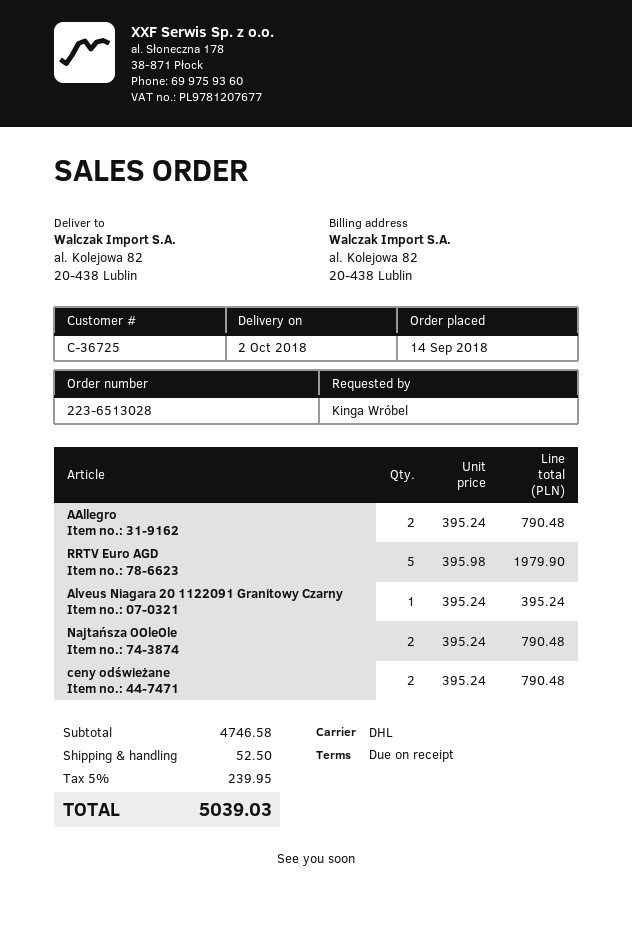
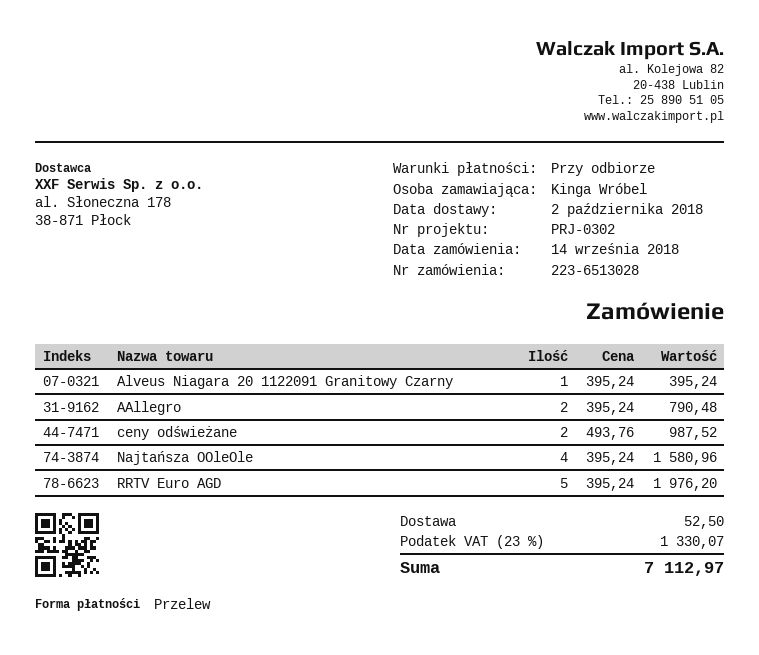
RRTV Euro AGD: 5 x 395.98 = 1979.90 -> 5 x 395.24 = 1976.20
Najtańsza OOleOle: 2 x 395.24 = 790.48 -> 4 x 395.24 = 1580.96
ceny odświeżane: 2 x 395.24 = 790.48 -> 2 x 493.76 = 987.52
tax: 5% = 239.95 -> 23% = 1330.07
total: 5039.03 -> 7112.97

